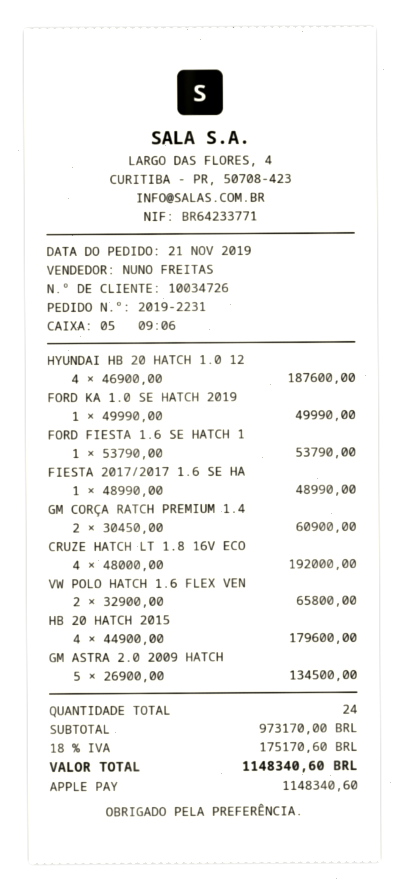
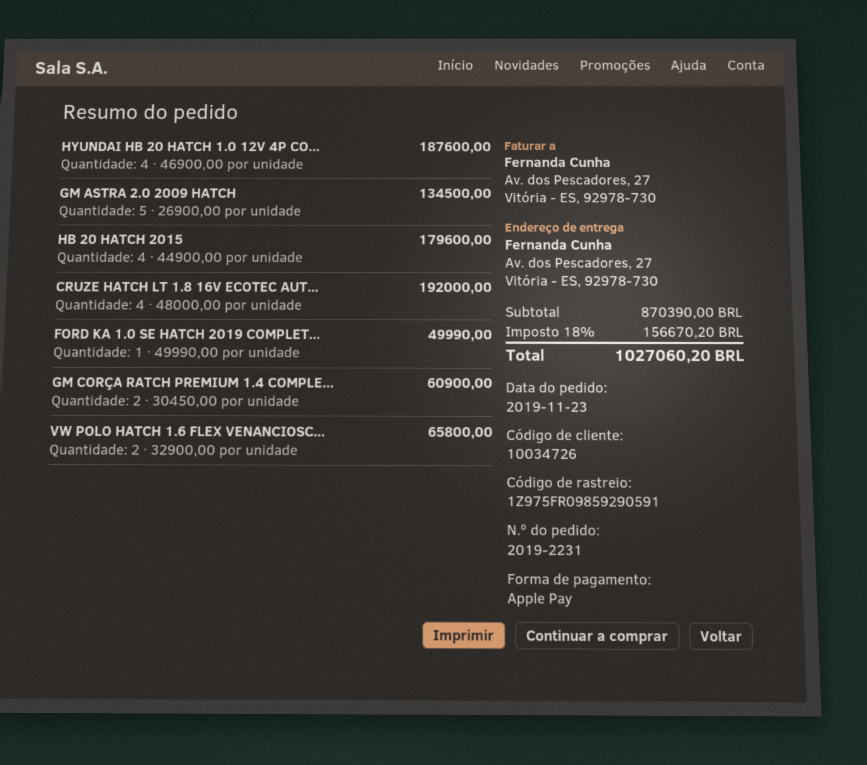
order date: 2019-11-21 -> 2019-11-23
FORD FIESTA 1.6 SE HATCH 1: 1 x 53790.00 = 53790.00 -> none
FIESTA 2017/2017 1.6 SE HA: 1 x 48990.00 = 48990.00 -> none
subtotal: 973170.00 -> 870390.00
tax: 18% = 175170.60 -> 18% = 156670.20
total: 1148340.60 -> 1027060.20

